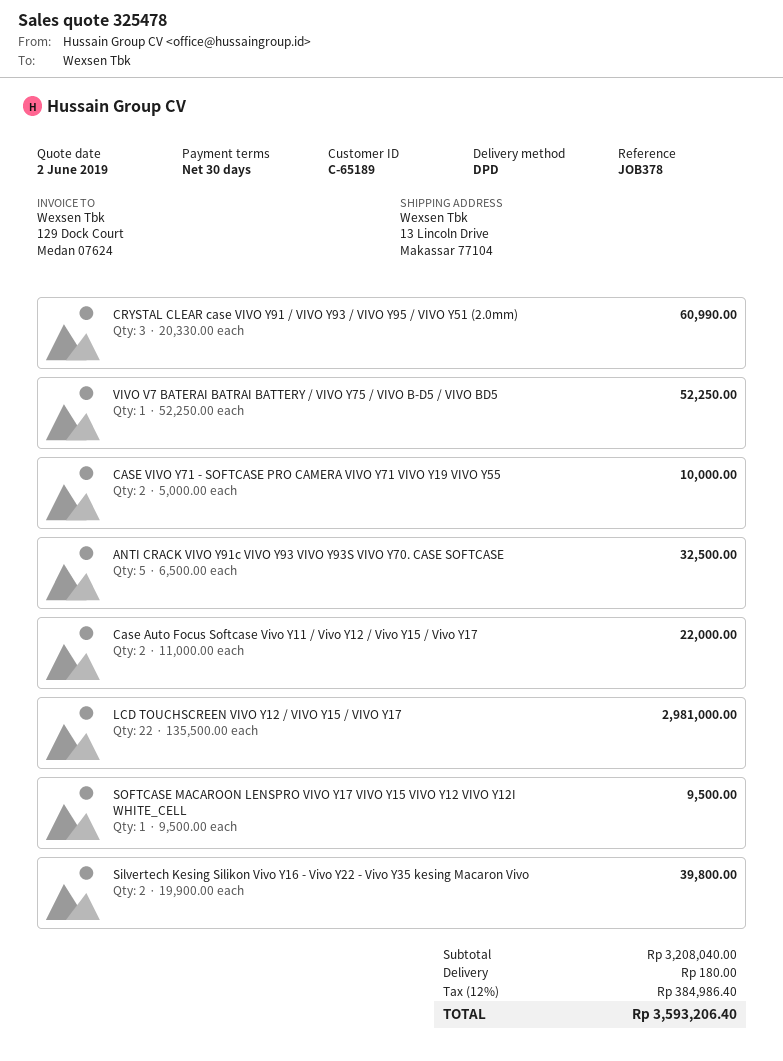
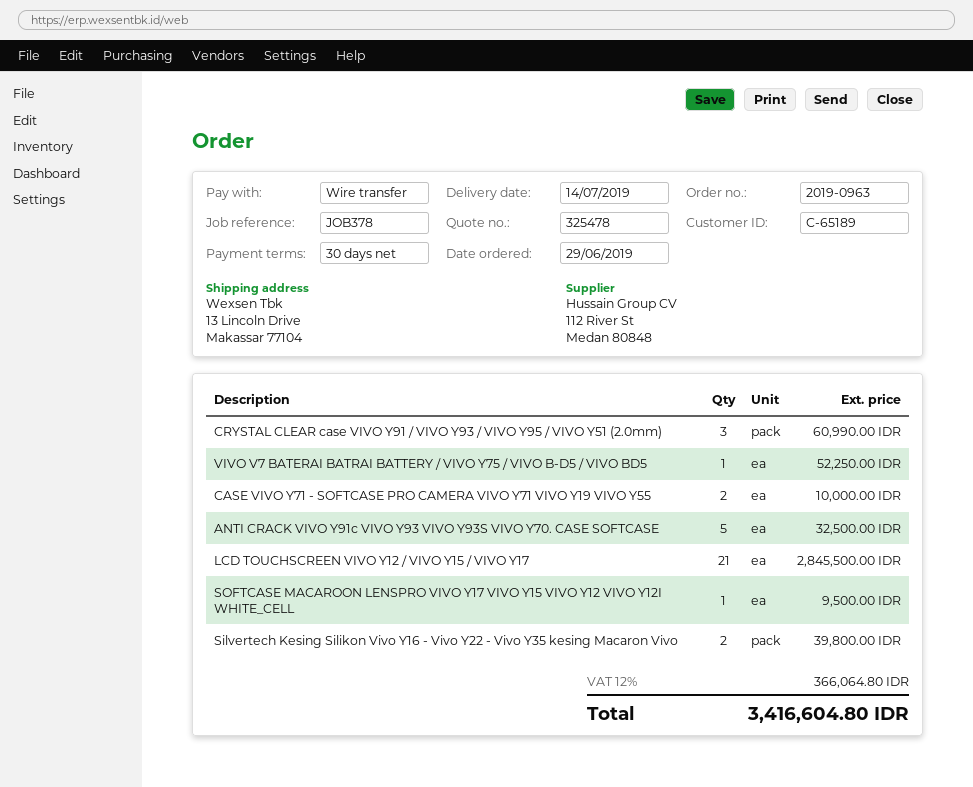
Case Auto Focus Softcase Vivo Y11 / Vivo Y12 / Vivo Y15 / Vivo Y17: 2 for 22000.00 -> none
LCD TOUCHSCREEN VIVO Y12 / VIVO Y15 / VIVO Y17: 22 for 2981000.00 -> 21 for 2845500.00
shipping: 180.00 -> none
tax: 12% = 384986.40 -> 12% = 366064.80
total: 3593206.40 -> 3416604.80

